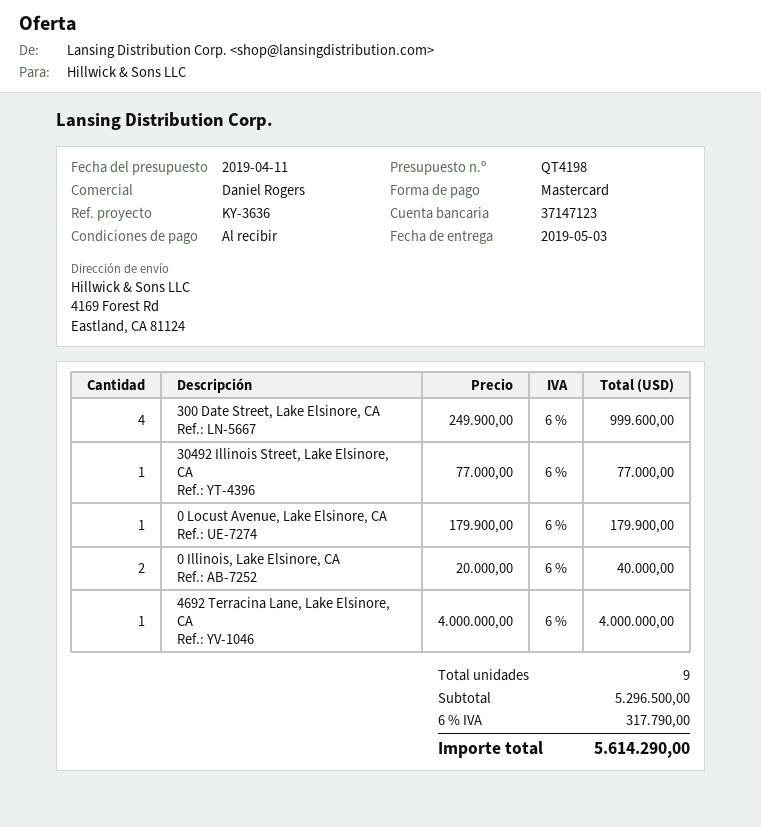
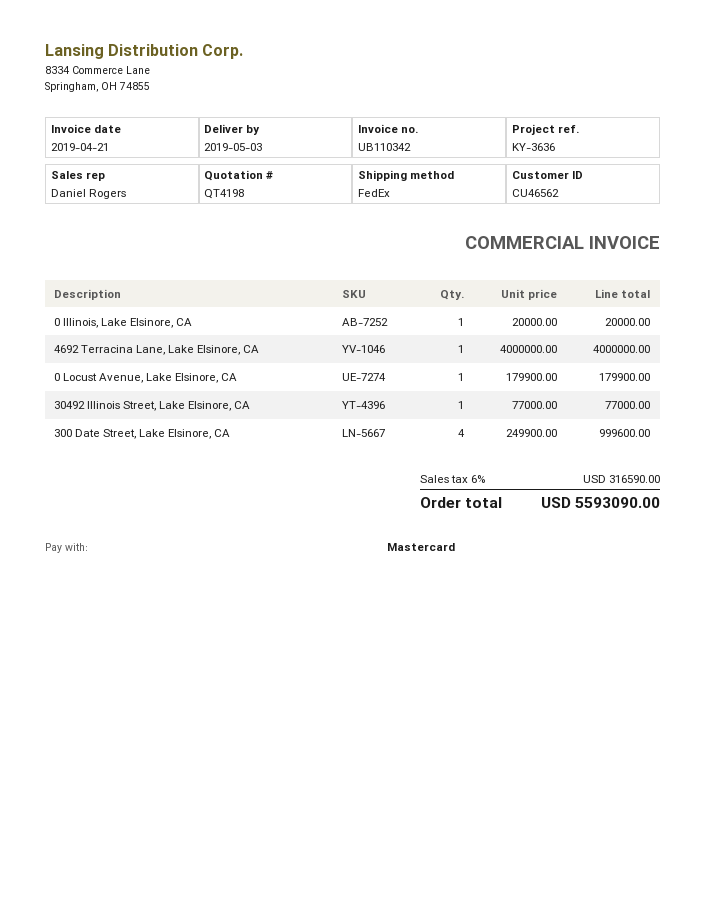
0 Illinois, Lake Elsinore, CA: 2 x 20000.00 = 40000.00 -> 1 x 20000.00 = 20000.00
tax: 6% = 317790.00 -> 6% = 316590.00
total: 5614290.00 -> 5593090.00

